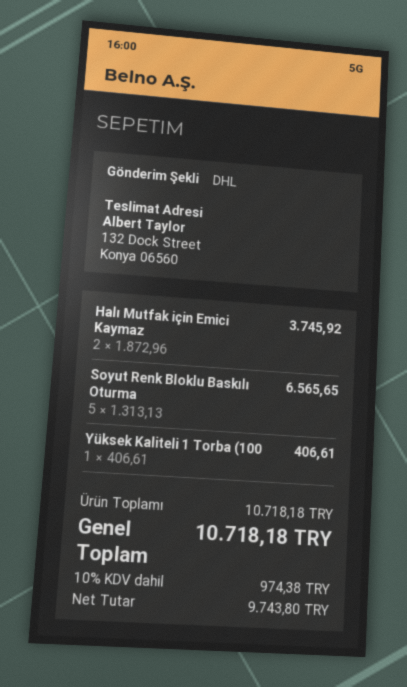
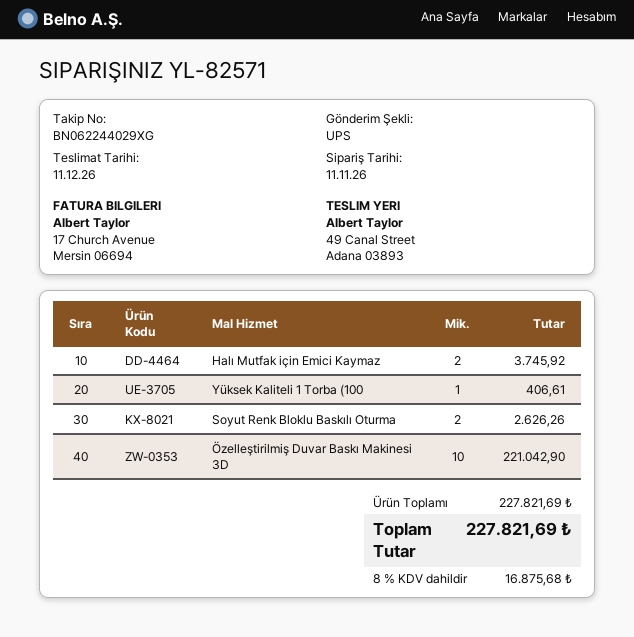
shipping method: DHL -> UPS
ship to: 132 Dock Street, Konya 06560 -> 49 Canal Street, Adana 03893
Soyut Renk Bloklu Baskılı Oturma: 5 for 6565.65 -> 2 for 2626.26
Özelleştirilmiş Duvar Baskı Makinesi 3D: none -> 10 for 221042.90
subtotal: 10718.18 -> 227821.69
tax: 10% = 974.38 -> 8% = 16875.68
total: 10718.18 -> 227821.69

